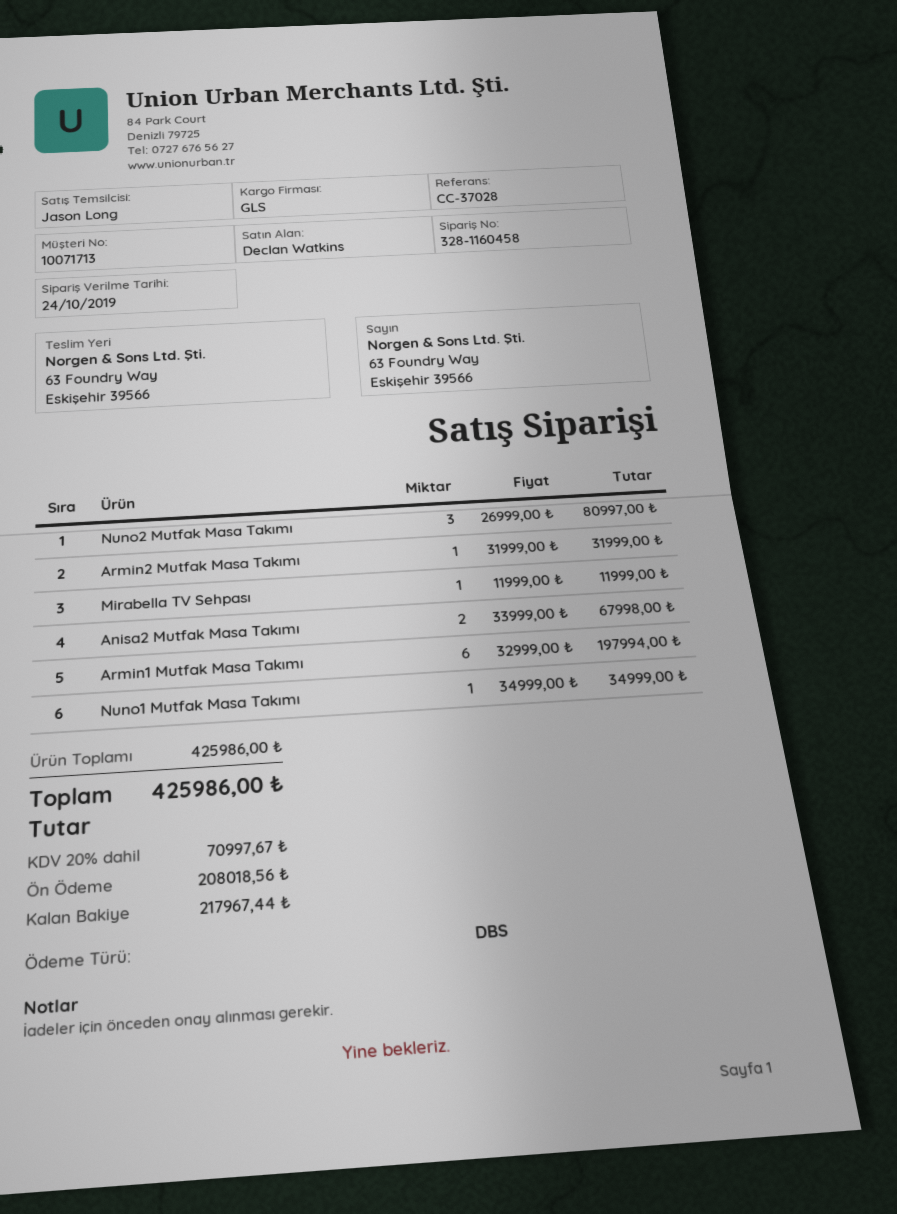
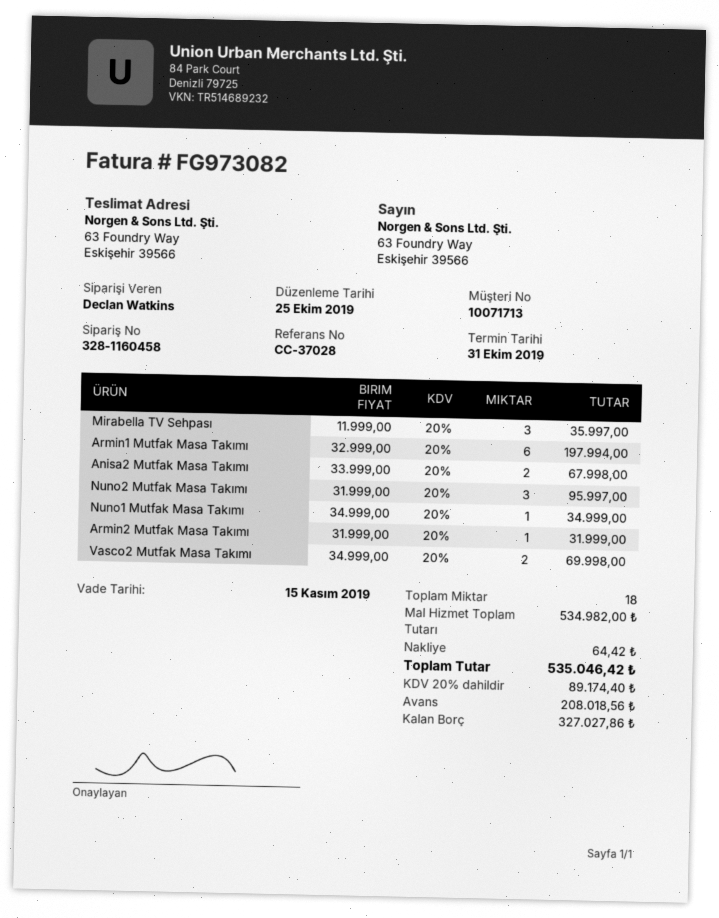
Nuno2 Mutfak Masa Takımı: 3 x 26999.00 = 80997.00 -> 3 x 31999.00 = 95997.00
Mirabella TV Sehpası: 1 x 11999.00 = 11999.00 -> 3 x 11999.00 = 35997.00
Vasco2 Mutfak Masa Takımı: none -> 2 x 34999.00 = 69998.00
subtotal: 425986.00 -> 534982.00
shipping: none -> 64.42
tax: 20% = 70997.67 -> 20% = 89174.40
total: 425986.00 -> 535046.42
balance: 217967.44 -> 327027.86

